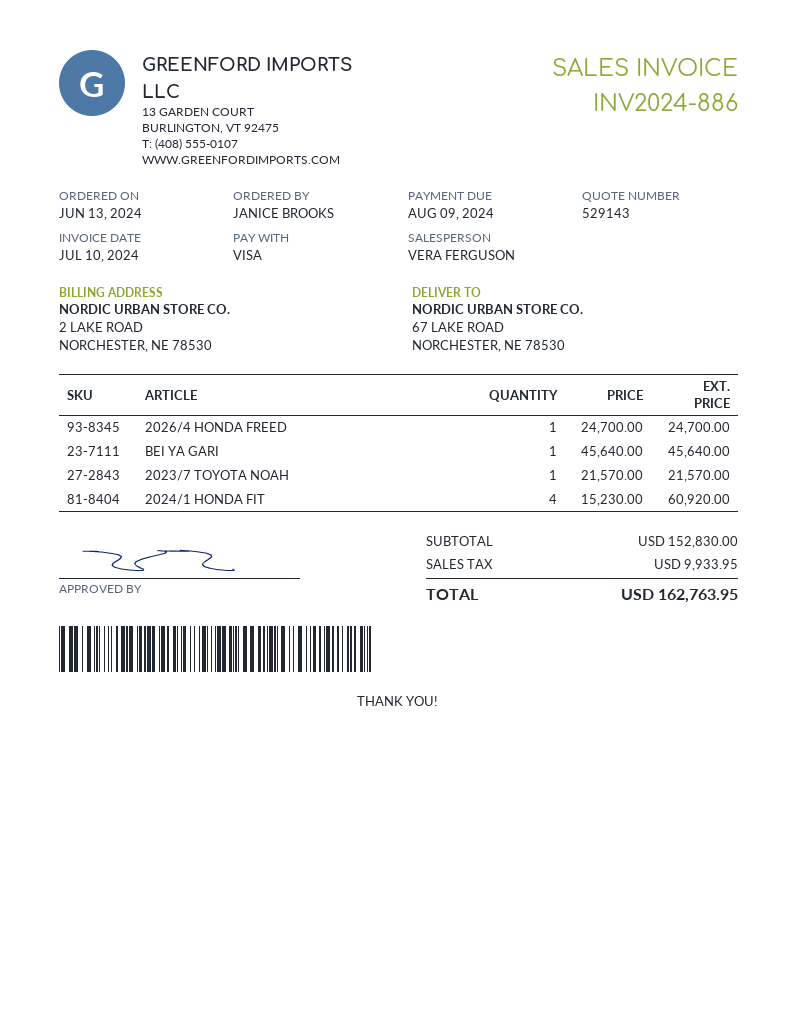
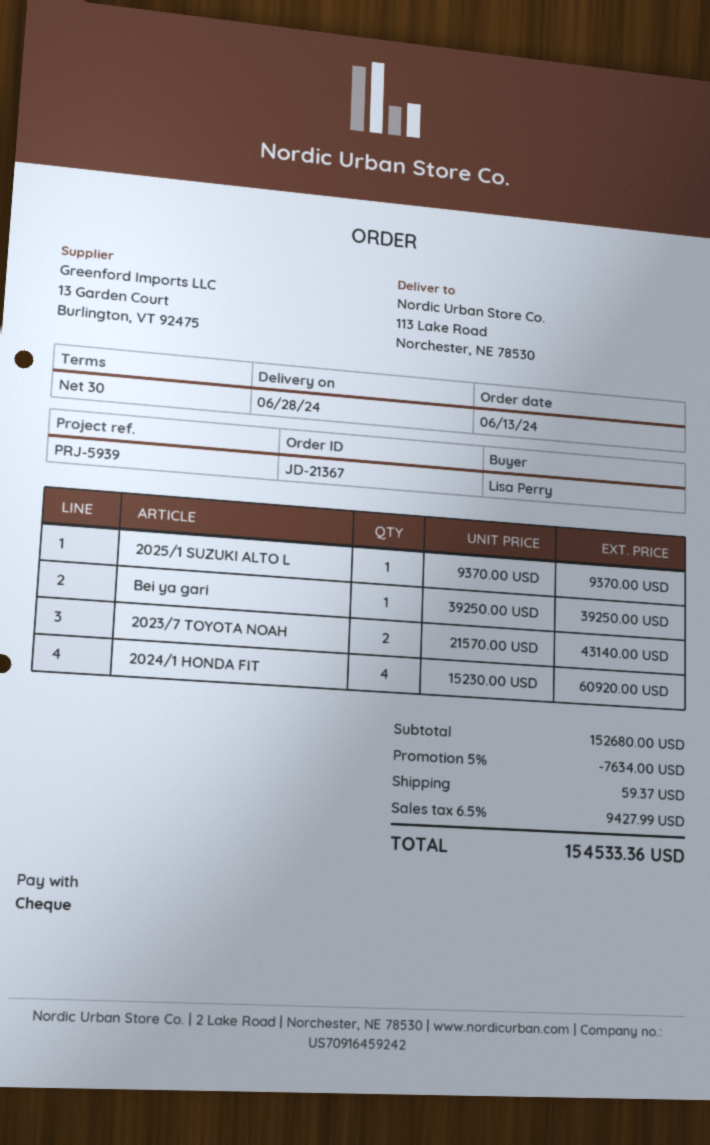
ordered by: JANICE BROOKS -> Lisa Perry
payment method: Visa -> cheque
ship to: 67 LAKE ROAD, NORCHESTER, NE 78530 -> 113 Lake Road, Norchester, NE 78530
2026/4 HONDA FREED: 1 x 24700.00 = 24700.00 -> none
BEI YA GARI: 1 x 45640.00 = 45640.00 -> 1 x 39250.00 = 39250.00
2023/7 TOYOTA NOAH: 1 x 21570.00 = 21570.00 -> 2 x 21570.00 = 43140.00
2025/1 SUZUKI ALTO L: none -> 1 x 9370.00 = 9370.00
subtotal: 152830.00 -> 152680.00
discount: none -> 5% = 7634.00
shipping: none -> 59.37
tax: 9933.95 -> 9427.99
total: 162763.95 -> 154533.36

